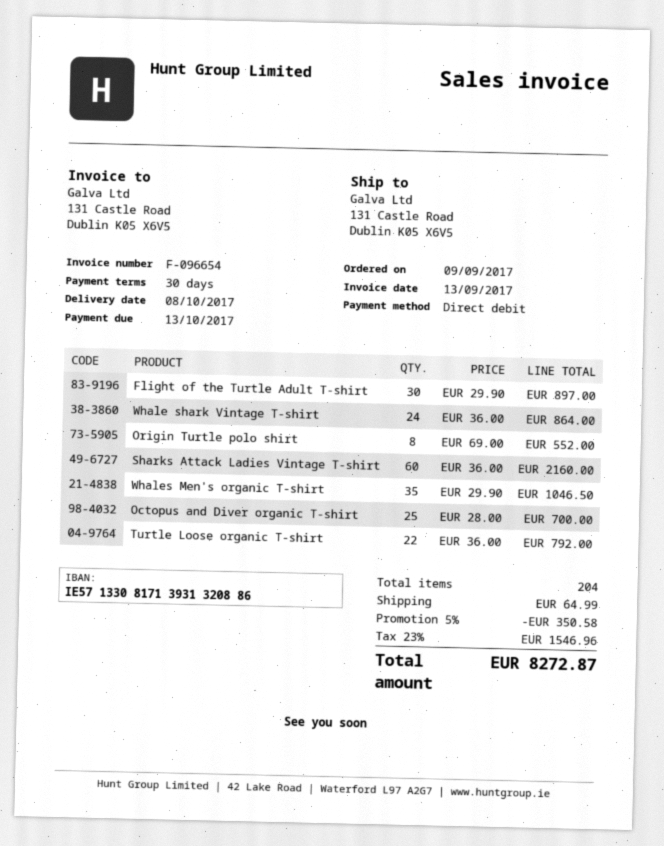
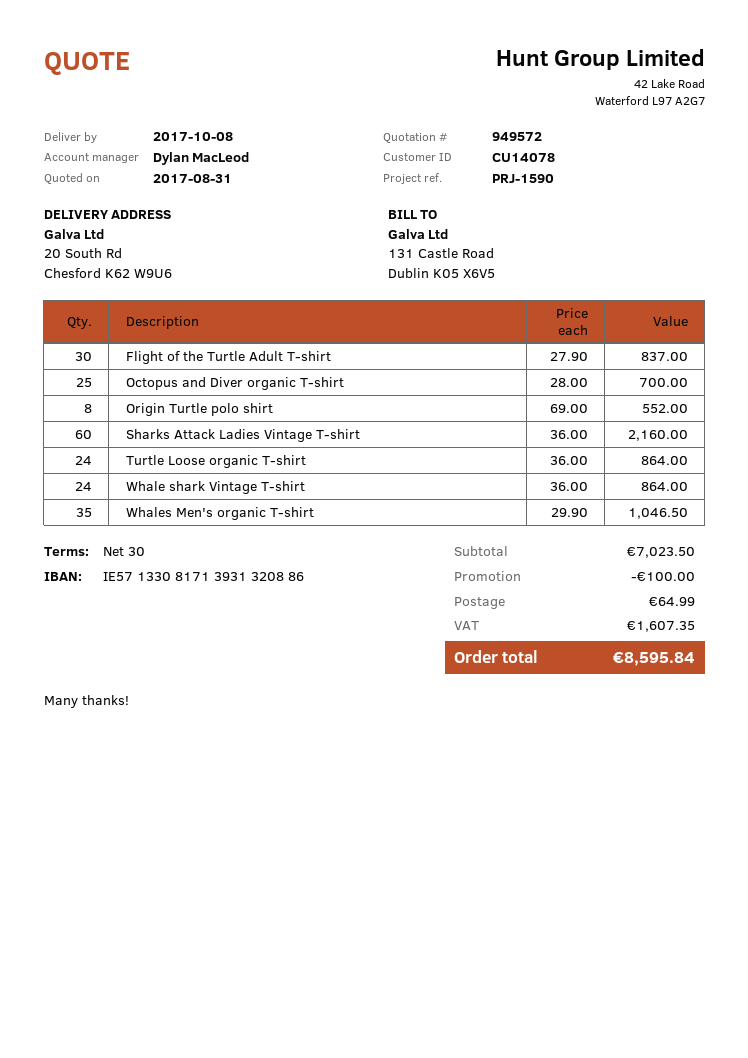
ship to: 131 Castle Road, Dublin K05 X6V5 -> 20 South Rd, Chesford K62 W9U6
Flight of the Turtle Adult T-shirt: 30 x 29.90 = 897.00 -> 30 x 27.90 = 837.00
Turtle Loose organic T-shirt: 22 x 36.00 = 792.00 -> 24 x 36.00 = 864.00
discount: 350.58 -> 100.00
tax: 1546.96 -> 1607.35
total: 8272.87 -> 8595.84

